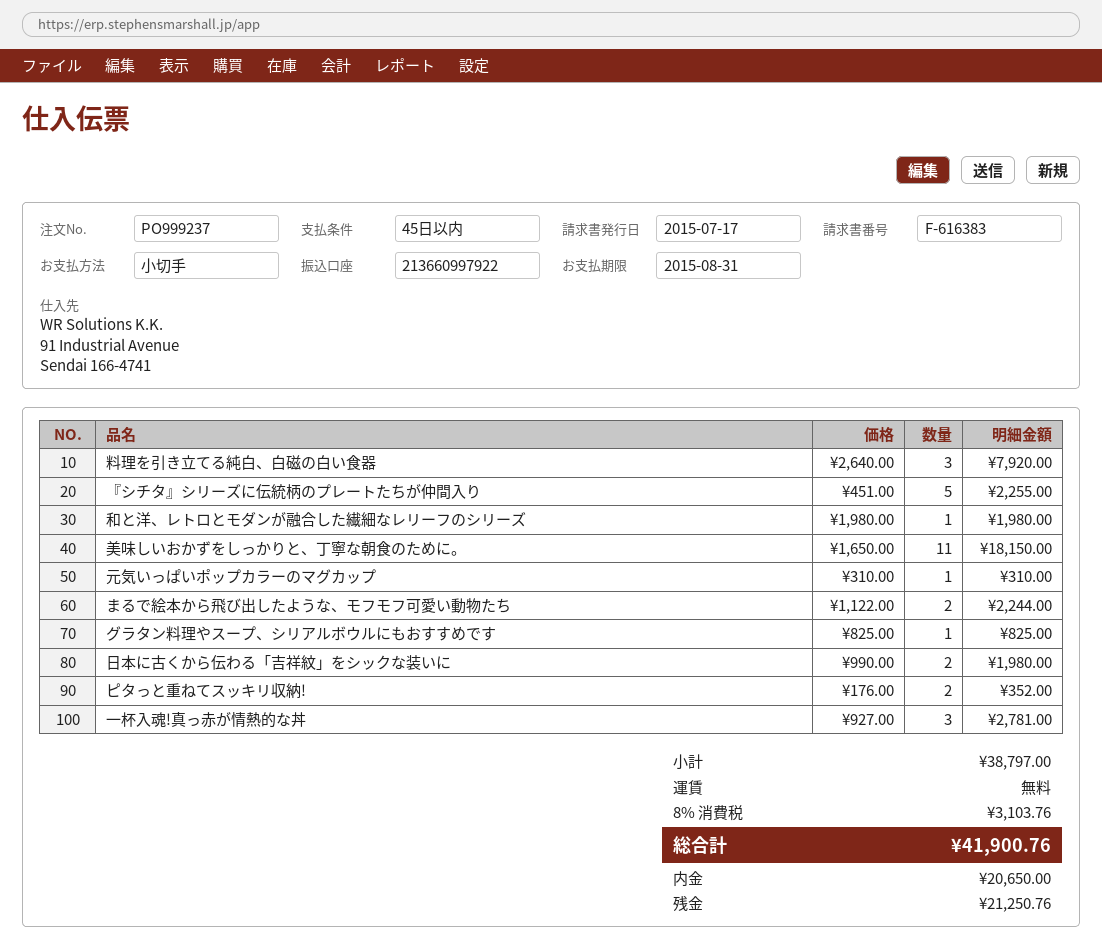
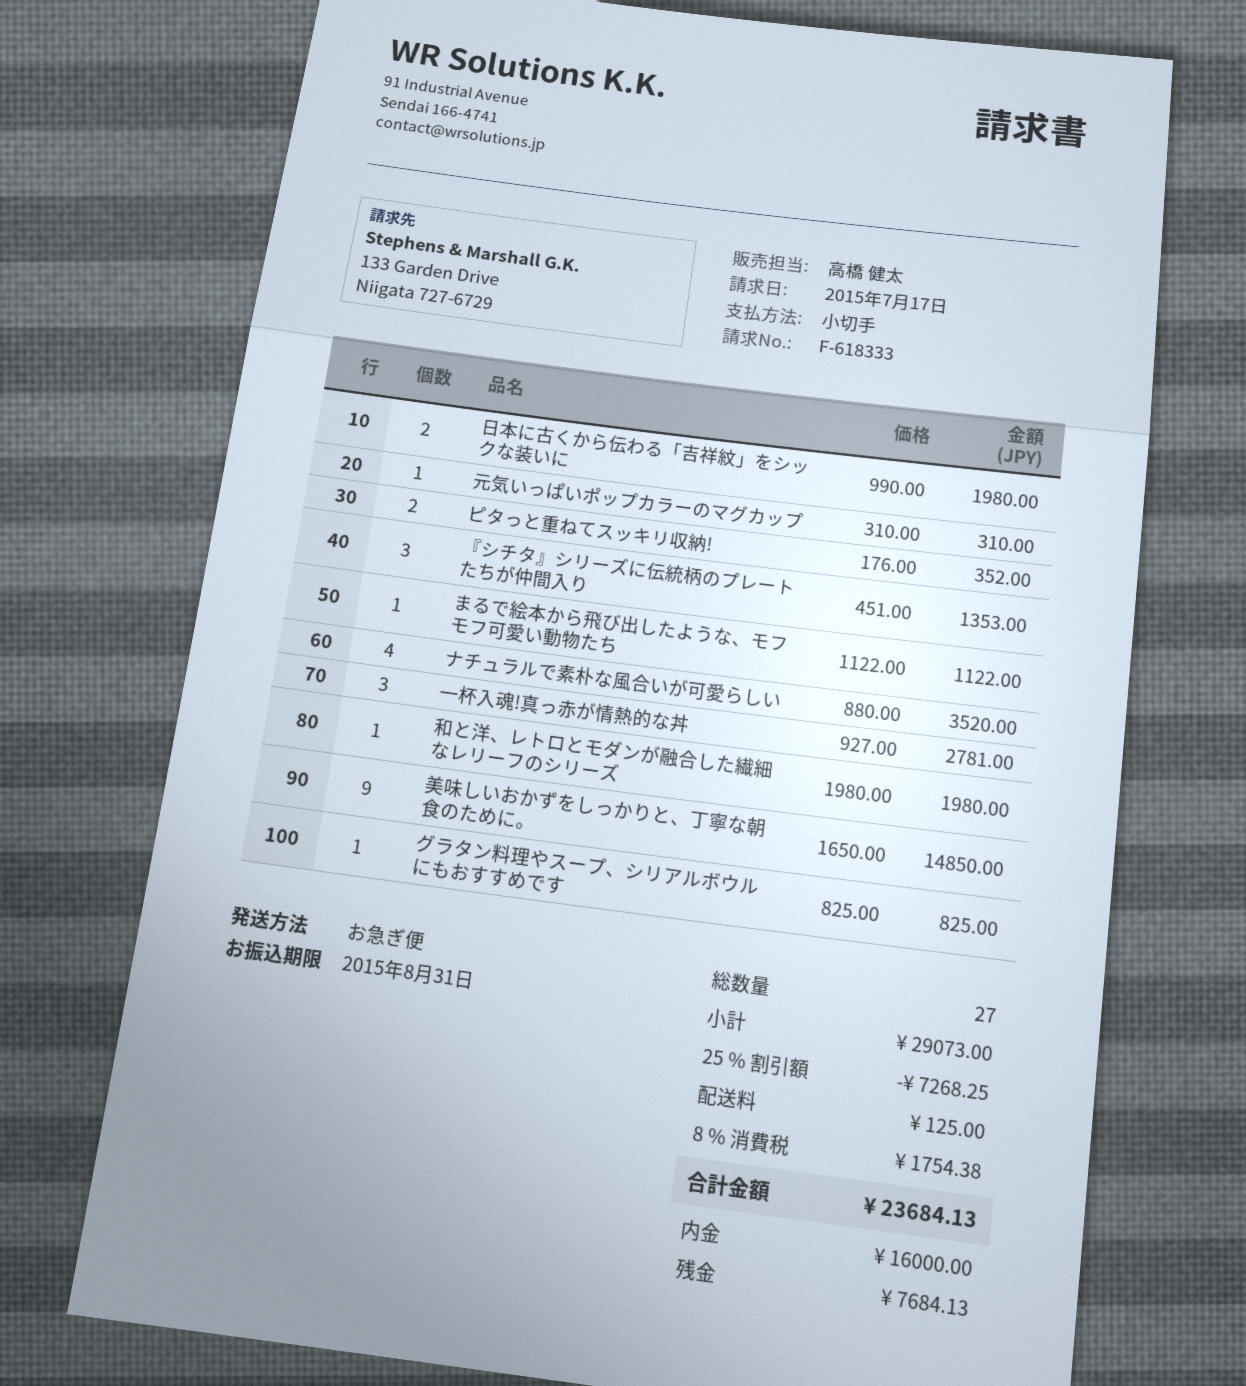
invoice number: F-616383 -> F-618333
料理を引き立てる純白、白磁の白い食器: 3 x 2640.00 = 7920.00 -> none
『シチタ』シリーズに伝統柄のプレートたちが仲間入り: 5 x 451.00 = 2255.00 -> 3 x 451.00 = 1353.00
美味しいおかずをしっかりと、丁寧な朝食のために。: 11 x 1650.00 = 18150.00 -> 9 x 1650.00 = 14850.00
まるで絵本から飛び出したような、モフモフ可愛い動物たち: 2 x 1122.00 = 2244.00 -> 1 x 1122.00 = 1122.00
ナチュラルで素朴な風合いが可愛らしい: none -> 4 x 880.00 = 3520.00
subtotal: 38797.00 -> 29073.00
discount: none -> 25% = 7268.25
shipping: 0.00 -> 125.00
tax: 8% = 3103.76 -> 8% = 1754.38
total: 41900.76 -> 23684.13
deposit: 20650.00 -> 16000.00
balance: 21250.76 -> 7684.13

